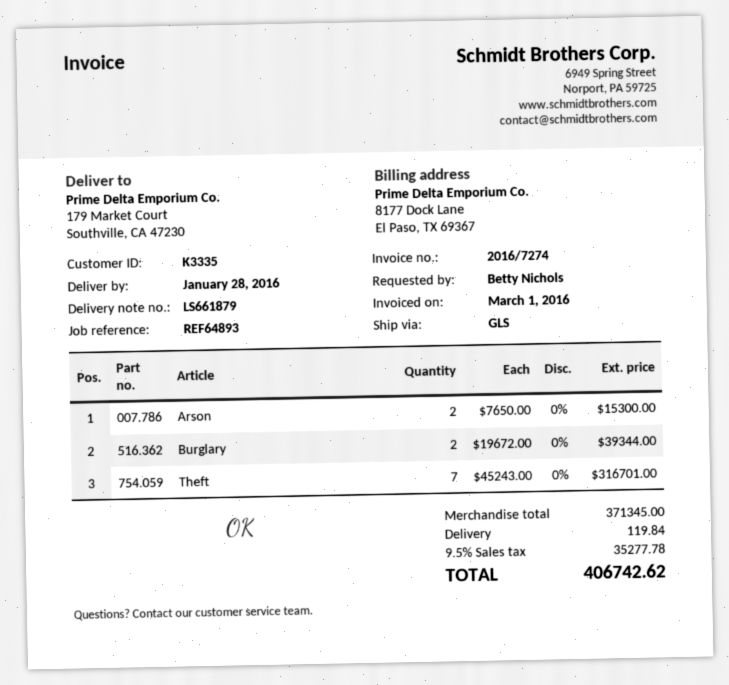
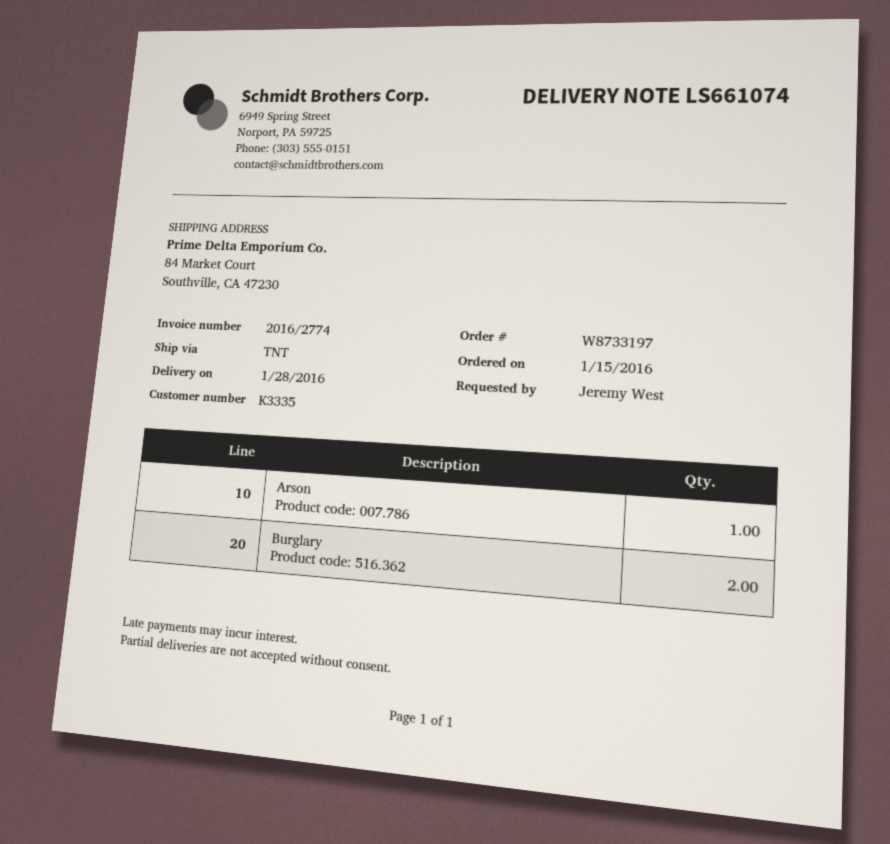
delivery note number: LS661879 -> LS661074
invoice number: 2016/7274 -> 2016/2774
ordered by: Betty Nichols -> Jeremy West
shipping method: GLS -> TNT
ship to: 179 Market Court, Southville, CA 47230 -> 84 Market Court, Southville, CA 47230
Arson: 2 -> 1
Theft: 7 -> none

